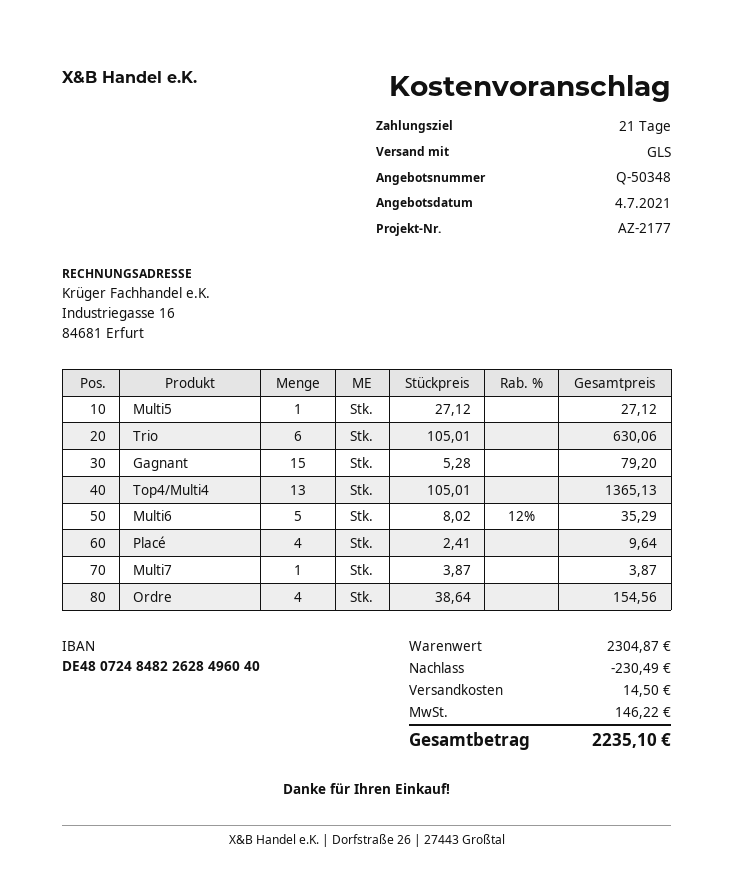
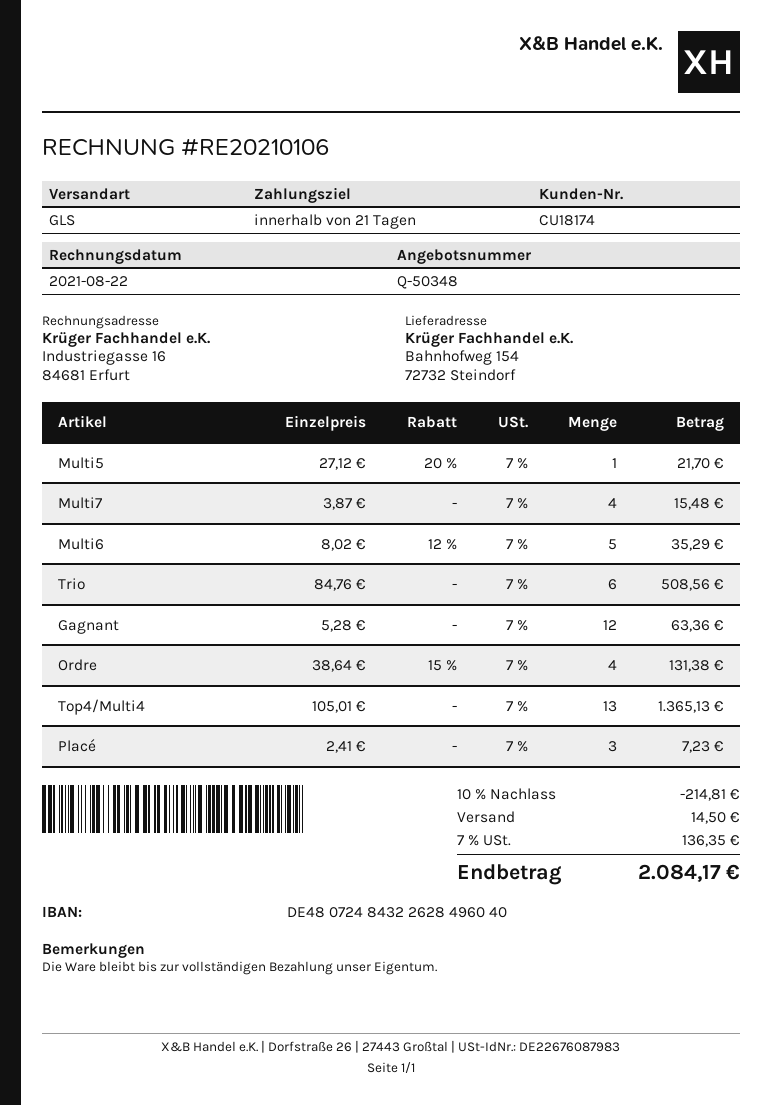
bank account: DE48072484822628496040 -> DE48072484322628496040
Multi5: 1 x 27.12 = 27.12 -> 1 x 27.12 - 20% = 21.70
Trio: 6 x 105.01 = 630.06 -> 6 x 84.76 = 508.56
Gagnant: 15 x 5.28 = 79.20 -> 12 x 5.28 = 63.36
Placé: 4 x 2.41 = 9.64 -> 3 x 2.41 = 7.23
Multi7: 1 x 3.87 = 3.87 -> 4 x 3.87 = 15.48
Ordre: 4 x 38.64 = 154.56 -> 4 x 38.64 - 15% = 131.38
discount: 230.49 -> 214.81
tax: 146.22 -> 136.35
total: 2235.10 -> 2084.17

